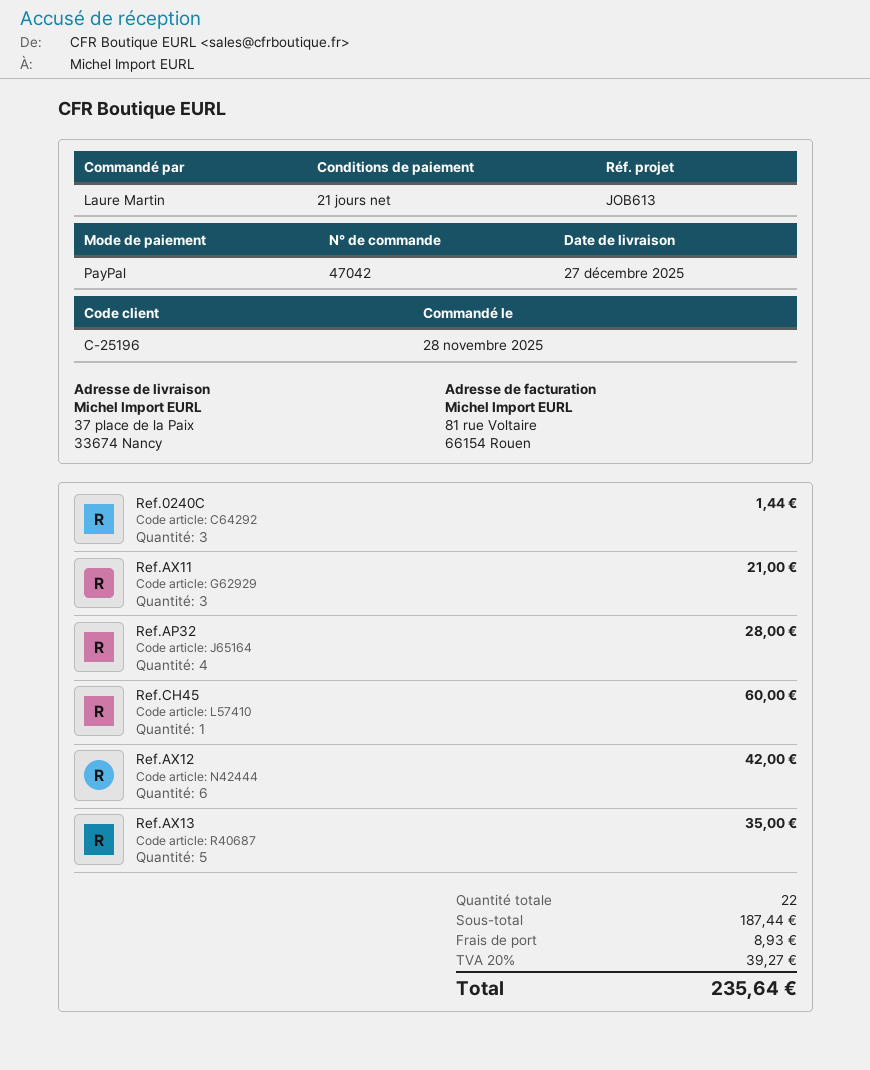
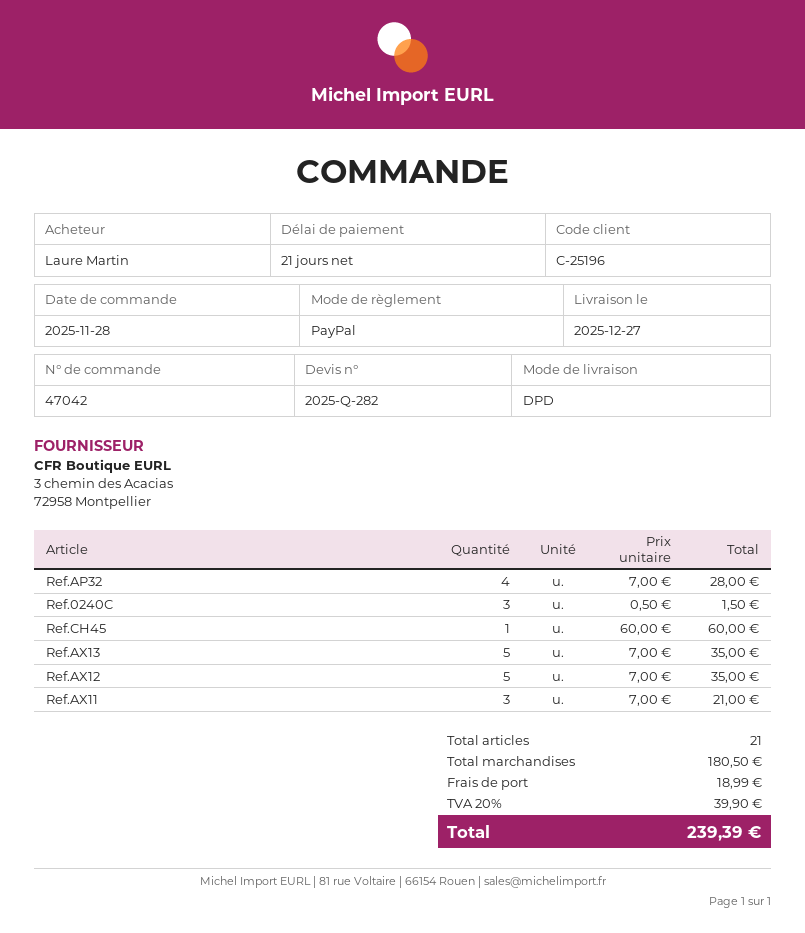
Ref.0240C: 3 for 1.44 -> 3 for 1.50
Ref.AX12: 6 for 42.00 -> 5 for 35.00
total quantity: 22 -> 21
subtotal: 187.44 -> 180.50
shipping: 8.93 -> 18.99
tax: 20% = 39.27 -> 20% = 39.90
total: 235.64 -> 239.39

